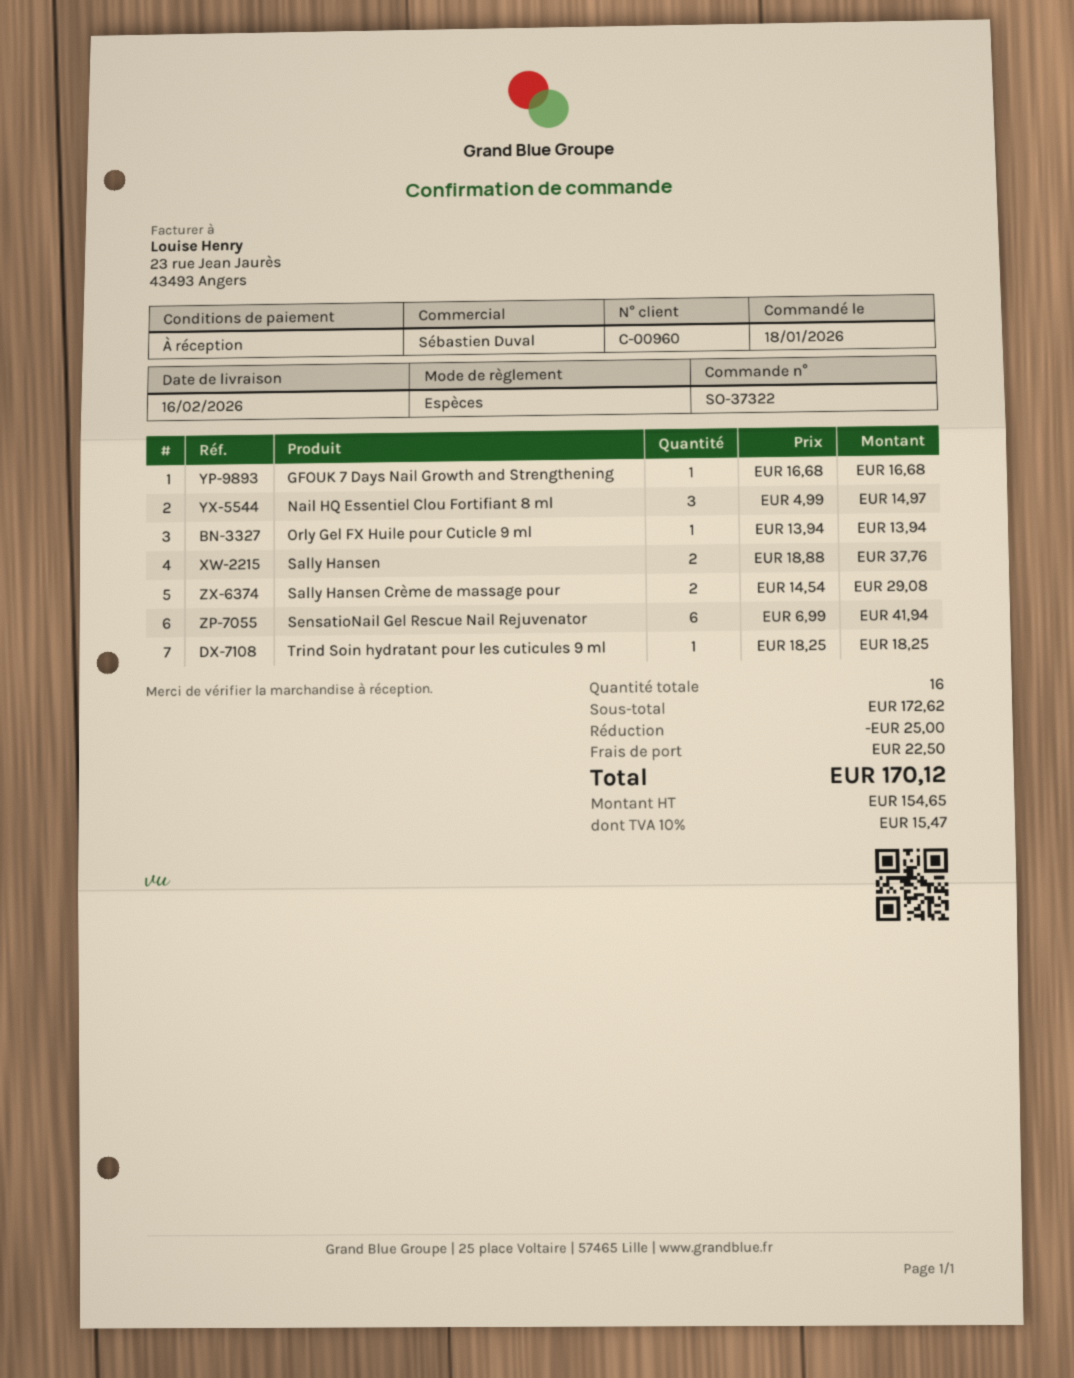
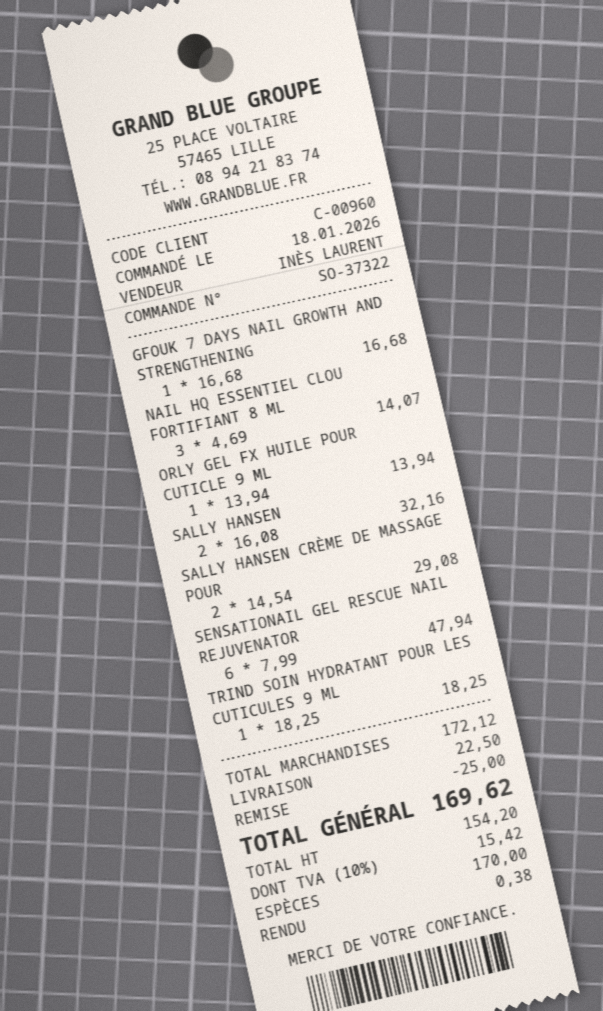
sales rep: Sébastien Duval -> INÈS LAURENT
Nail HQ Essentiel Clou Fortifiant 8 ml: 3 x 4.99 = 14.97 -> 3 x 4.69 = 14.07
Sally Hansen: 2 x 18.88 = 37.76 -> 2 x 16.08 = 32.16
SensatioNail Gel Rescue Nail Rejuvenator: 6 x 6.99 = 41.94 -> 6 x 7.99 = 47.94
subtotal: 172.62 -> 172.12
net: 154.65 -> 154.20
tax: 10% = 15.47 -> 10% = 15.42
total: 170.12 -> 169.62

